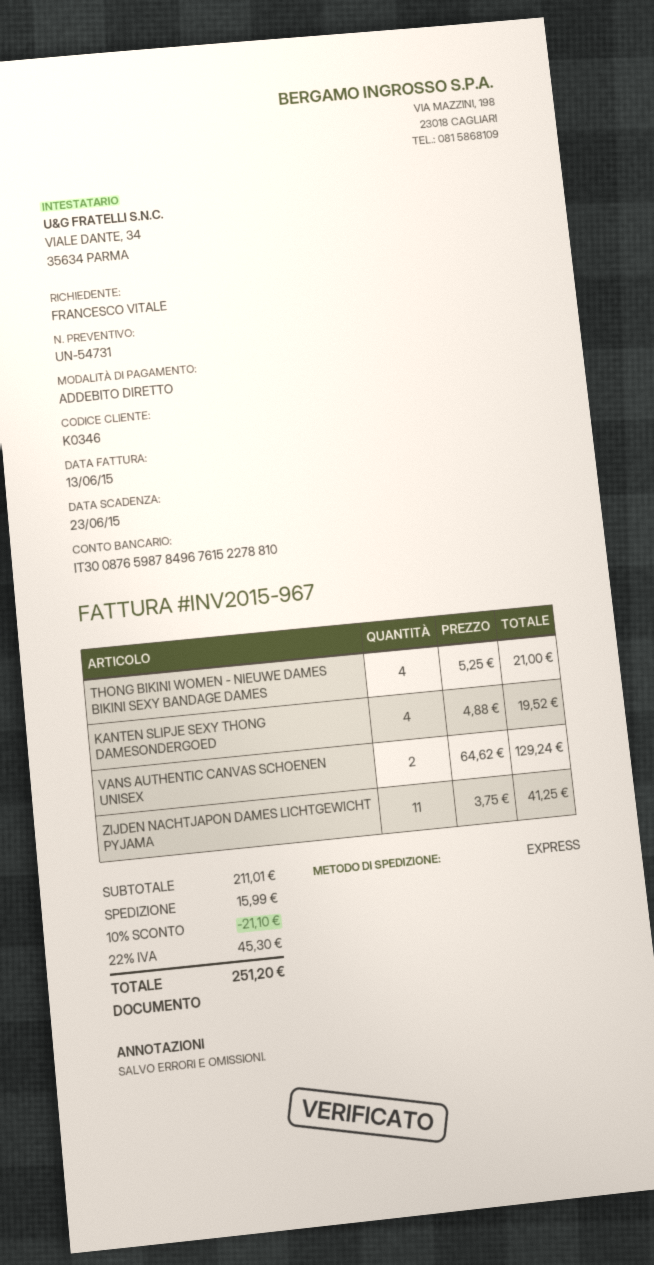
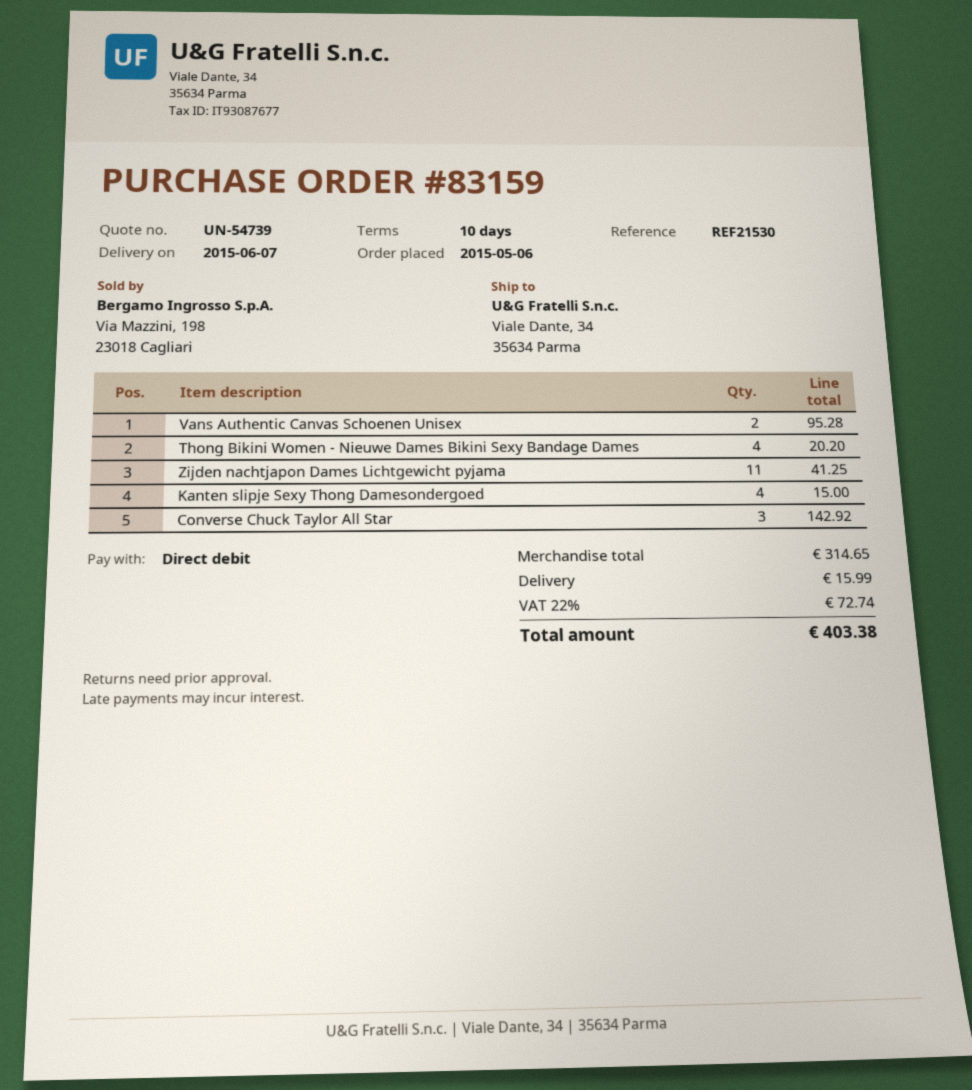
quote number: UN-54731 -> UN-54739
THONG BIKINI WOMEN - NIEUWE DAMES BIKINI SEXY BANDAGE DAMES: 4 for 21.00 -> 4 for 20.20
KANTEN SLIPJE SEXY THONG DAMESONDERGOED: 4 for 19.52 -> 4 for 15.00
VANS AUTHENTIC CANVAS SCHOENEN UNISEX: 2 for 129.24 -> 2 for 95.28
Converse Chuck Taylor All Star: none -> 3 for 142.92
subtotal: 211.01 -> 314.65
discount: 10% = 21.10 -> none
tax: 22% = 45.30 -> 22% = 72.74
total: 251.20 -> 403.38

